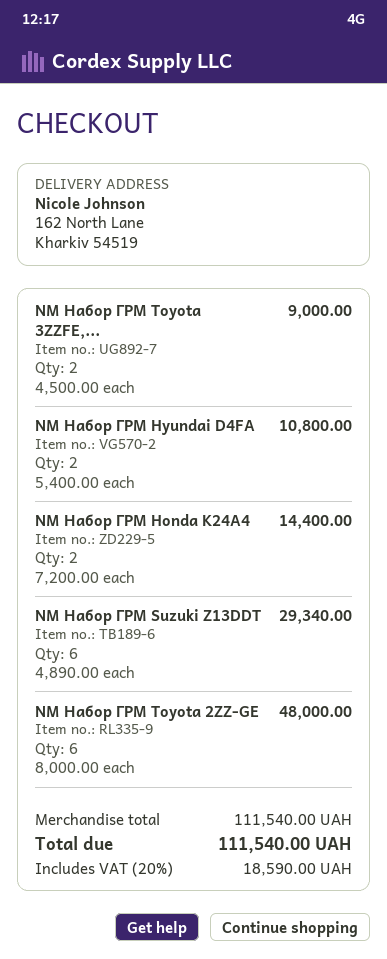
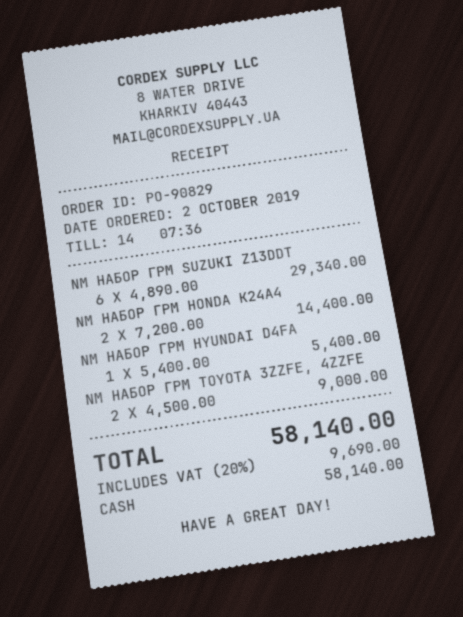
NM Набор ГРМ Hyundai D4FA: 2 x 5400.00 = 10800.00 -> 1 x 5400.00 = 5400.00
NM Набор ГРМ Toyota 2ZZ-GE: 6 x 8000.00 = 48000.00 -> none
tax: 20% = 18590.00 -> 20% = 9690.00
total: 111540.00 -> 58140.00

